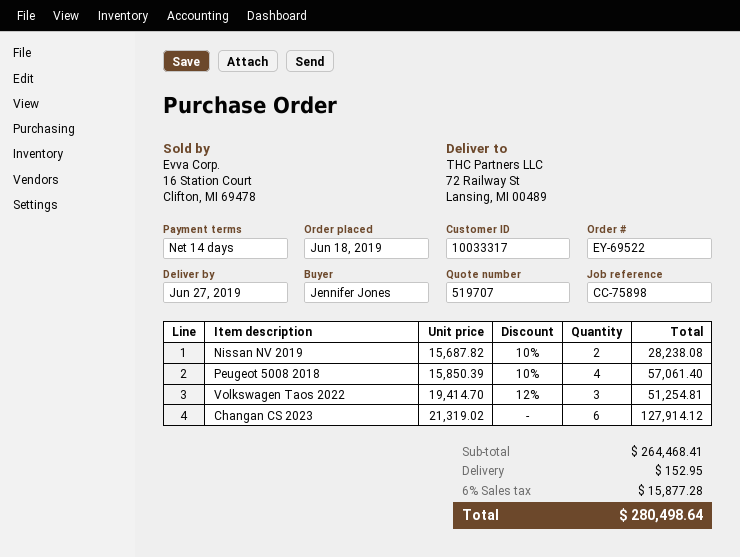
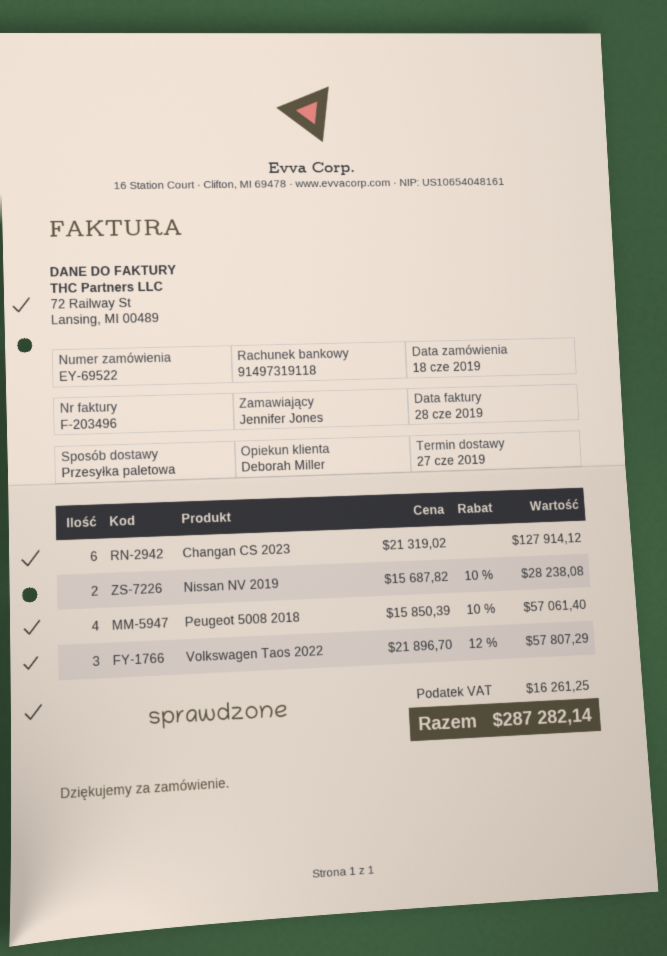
Volkswagen Taos 2022: 3 x 19414.70 - 12% = 51254.81 -> 3 x 21896.70 - 12% = 57807.29
shipping: 152.95 -> none
tax: 15877.28 -> 16261.25
total: 280498.64 -> 287282.14

